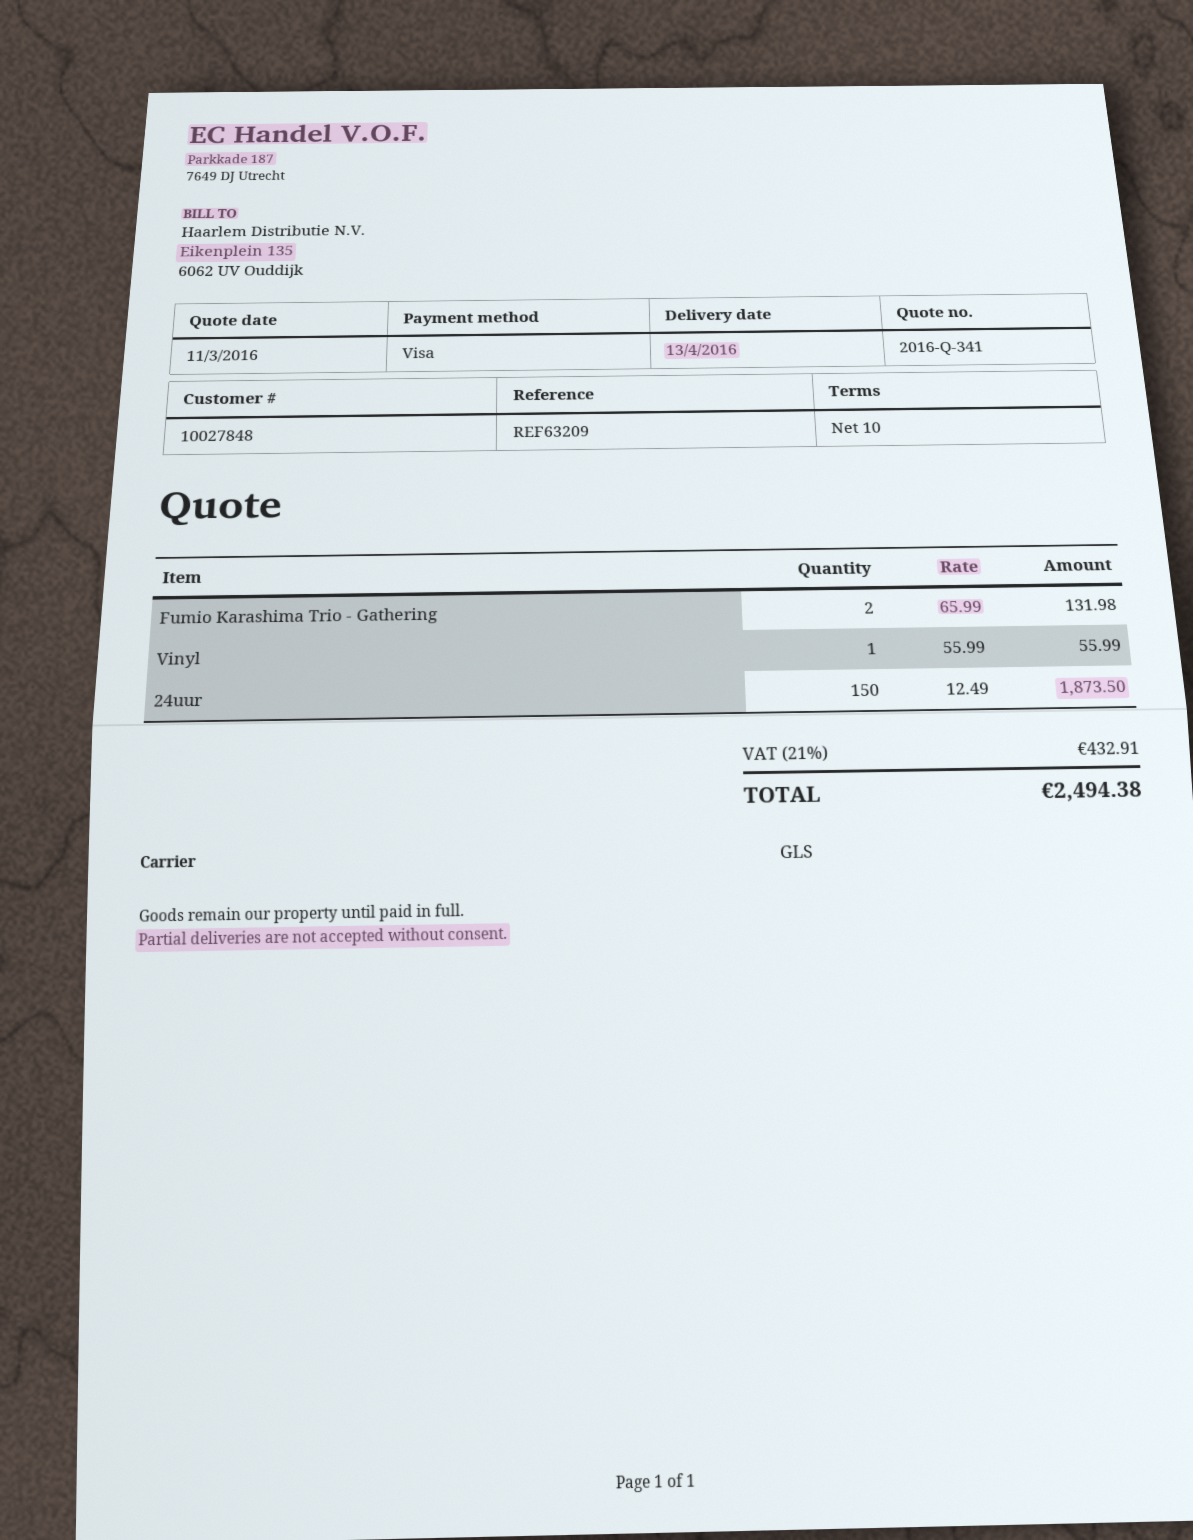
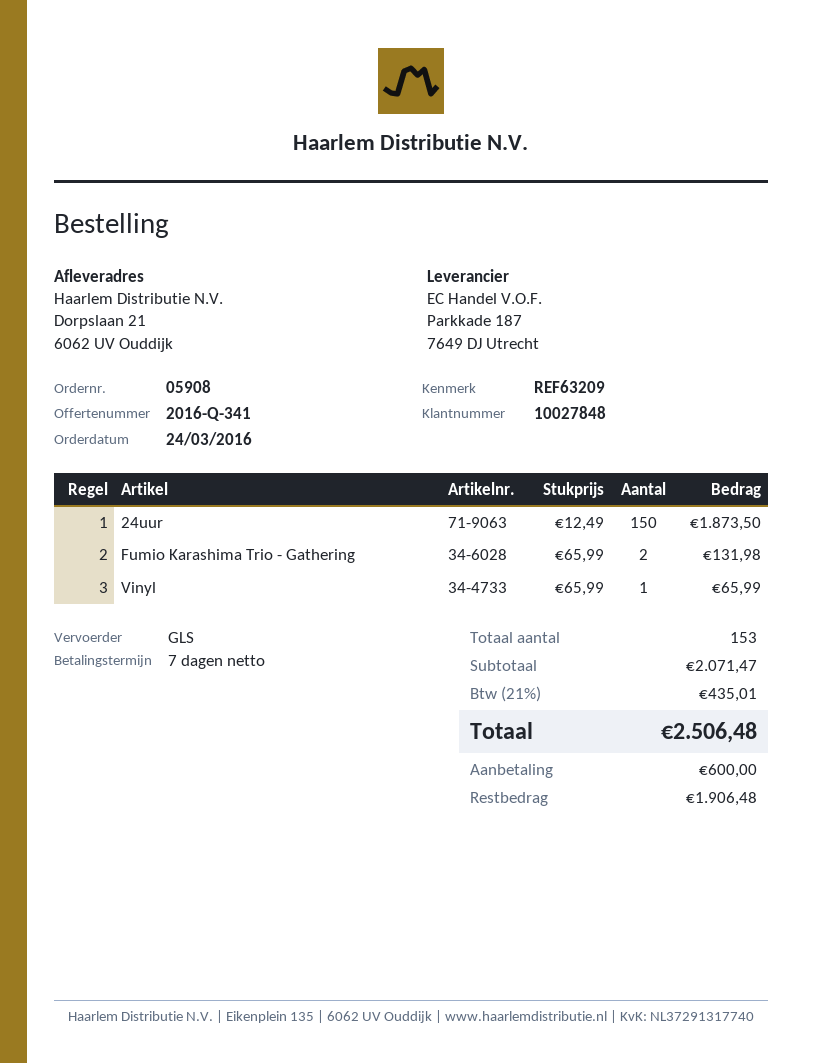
payment terms: 10 days -> 7 days
Vinyl: 1 x 55.99 = 55.99 -> 1 x 65.99 = 65.99
tax: 21% = 432.91 -> 21% = 435.01
total: 2494.38 -> 2506.48

